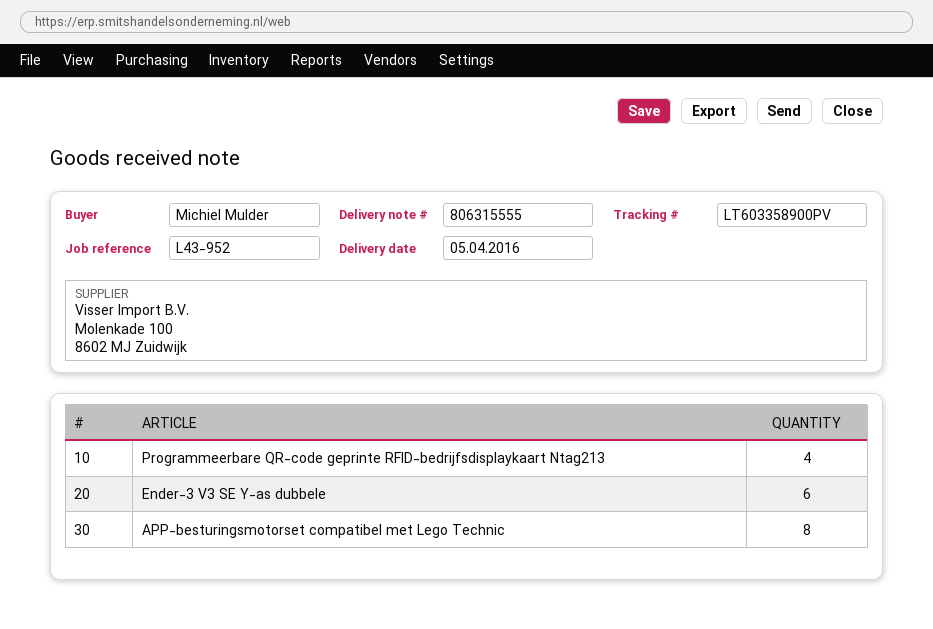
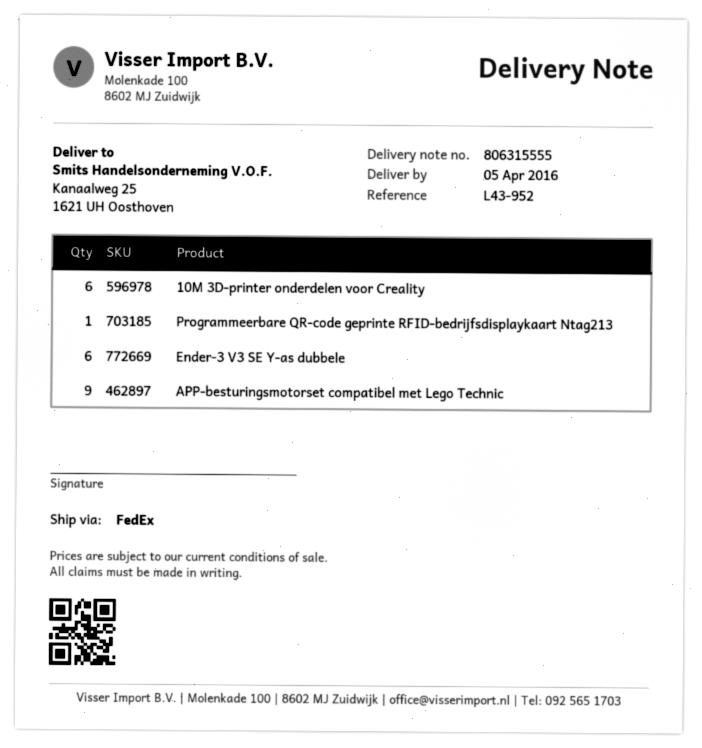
Programmeerbare QR-code geprinte RFID-bedrijfsdisplaykaart Ntag213: 4 -> 1
APP-besturingsmotorset compatibel met Lego Technic: 8 -> 9
10M 3D-printer onderdelen voor Creality: none -> 6

